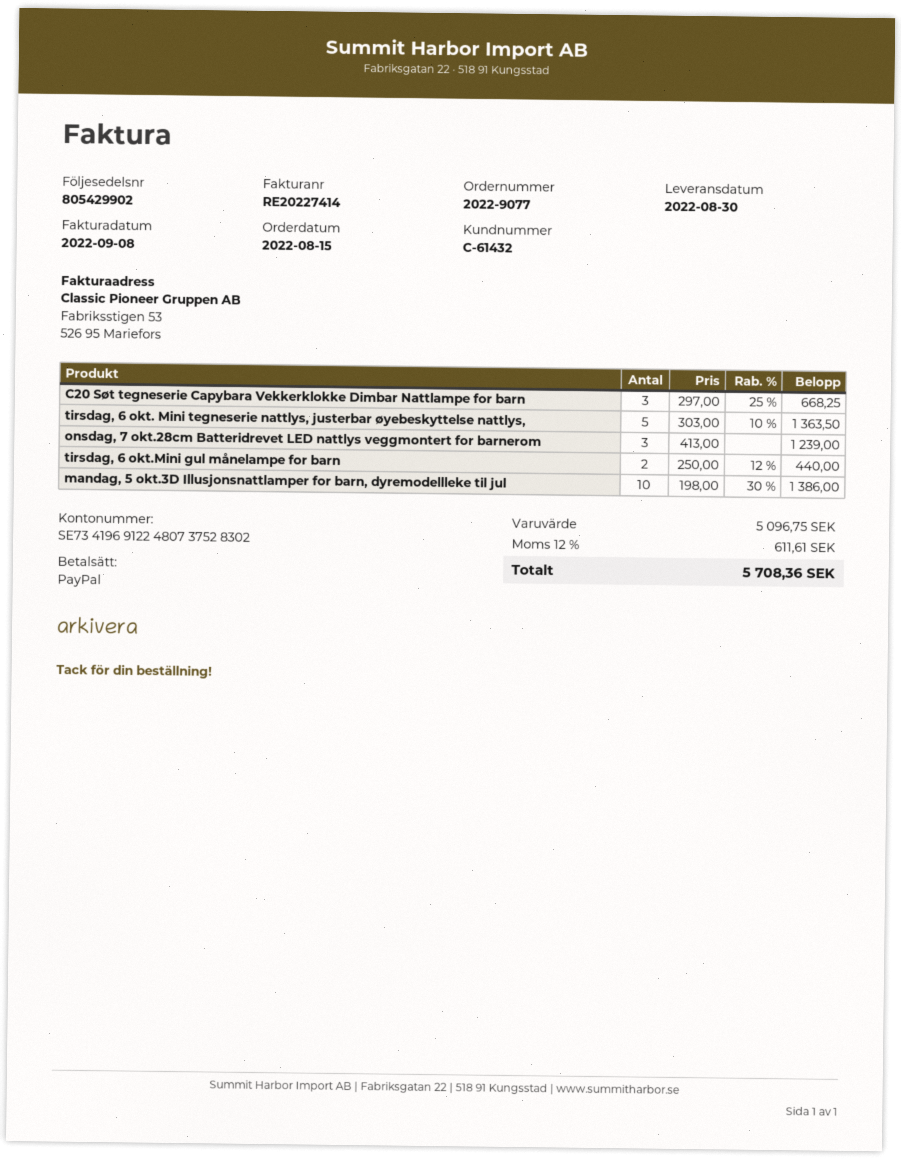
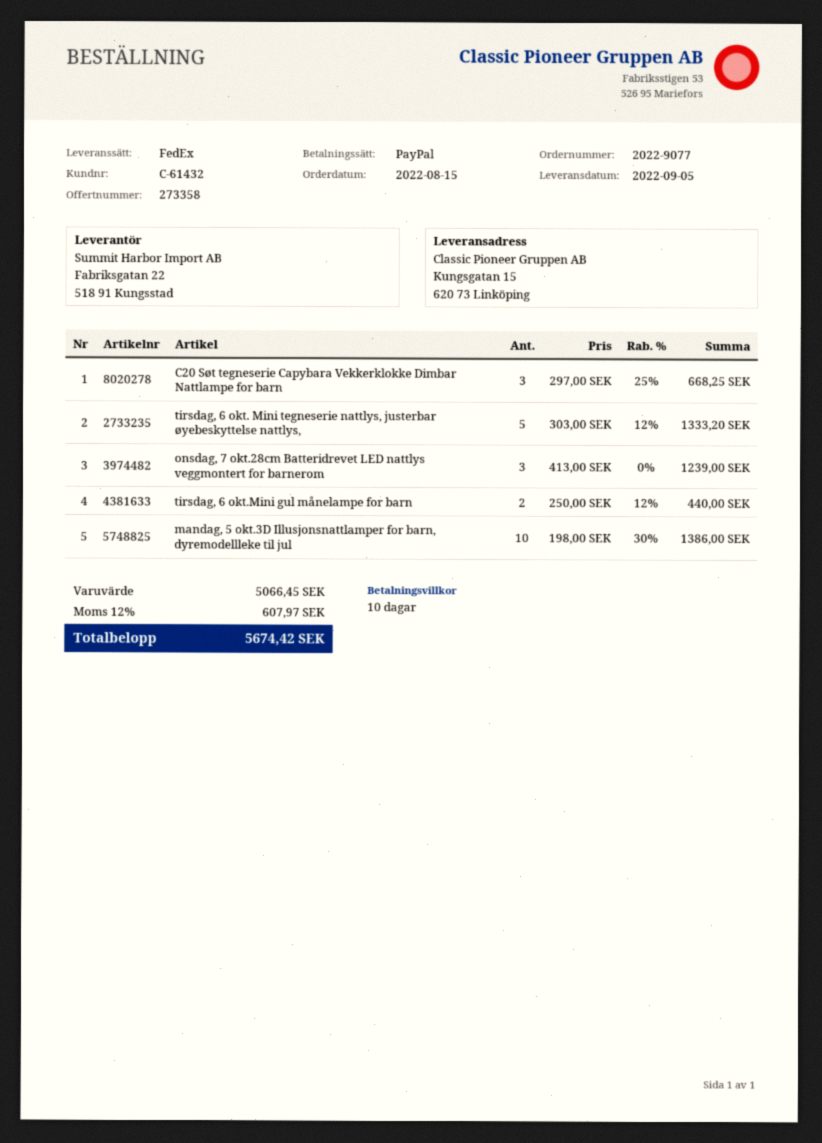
delivery date: 2022-08-30 -> 2022-09-05
tirsdag, 6 okt. Mini tegneserie nattlys, justerbar øyebeskyttelse nattlys,: 5 x 303.00 - 10% = 1363.50 -> 5 x 303.00 - 12% = 1333.20
subtotal: 5096.75 -> 5066.45
tax: 12% = 611.61 -> 12% = 607.97
total: 5708.36 -> 5674.42

